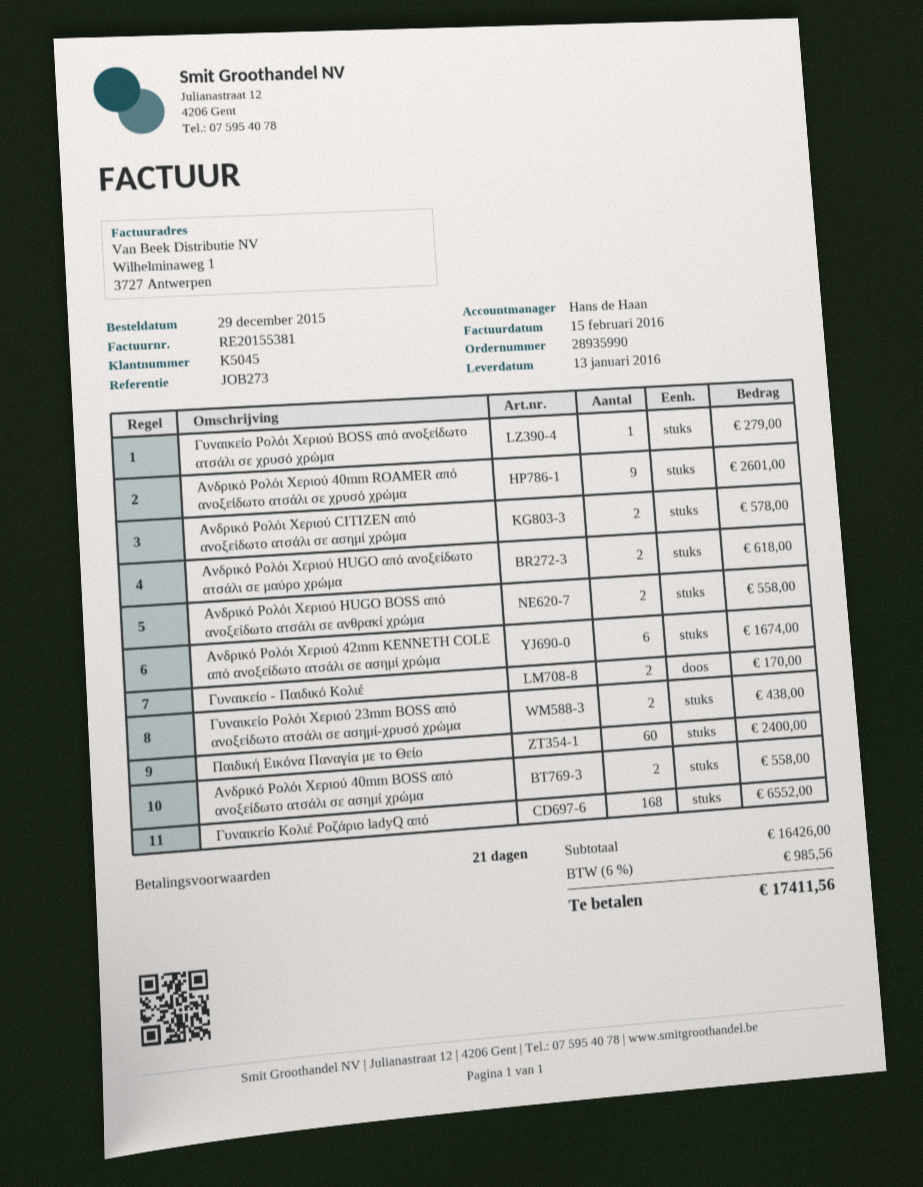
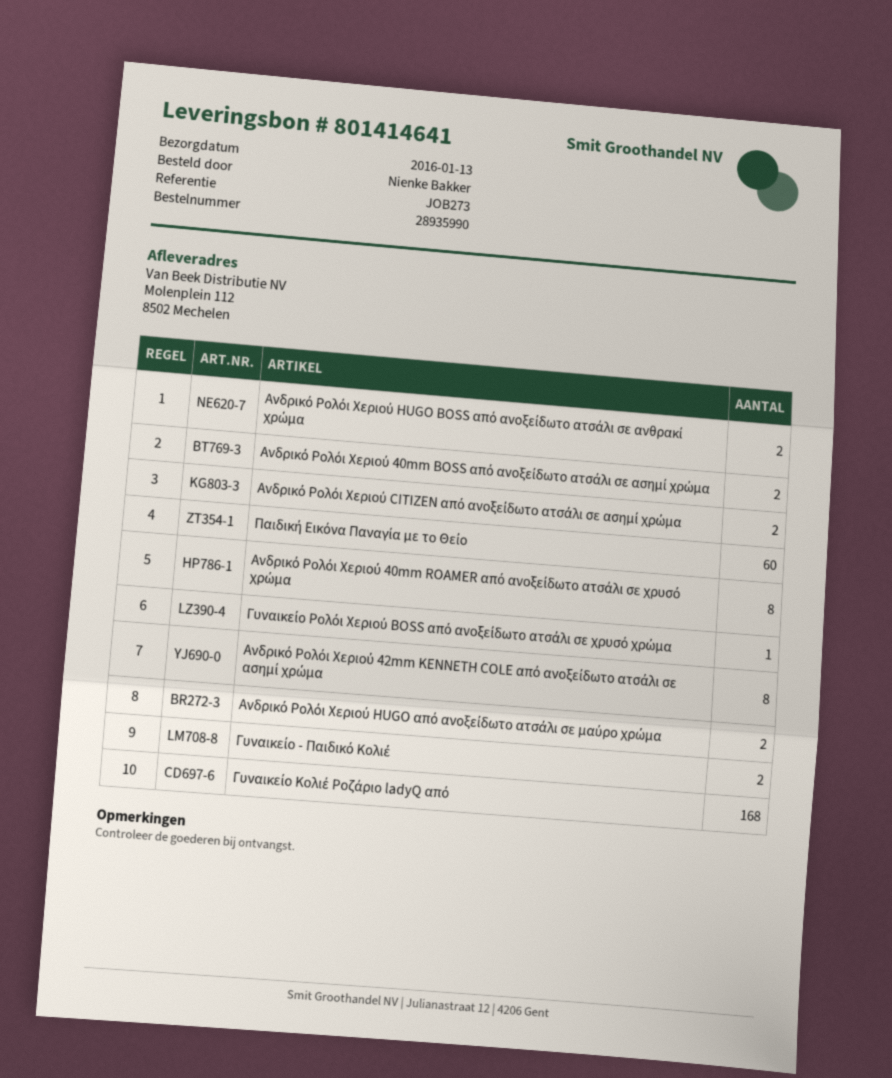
Ανδρικό Ρολόι Χεριού 40mm ROAMER από ανοξείδωτο ατσάλι σε χρυσό χρώμα: 9 -> 8
Ανδρικό Ρολόι Χεριού 42mm KENNETH COLE από ανοξείδωτο ατσάλι σε ασημί χρώμα: 6 -> 8
Γυναικείο Ρολόι Χεριού 23mm BOSS από ανοξείδωτο ατσάλι σε ασημί-χρυσό χρώμα: 2 -> none

